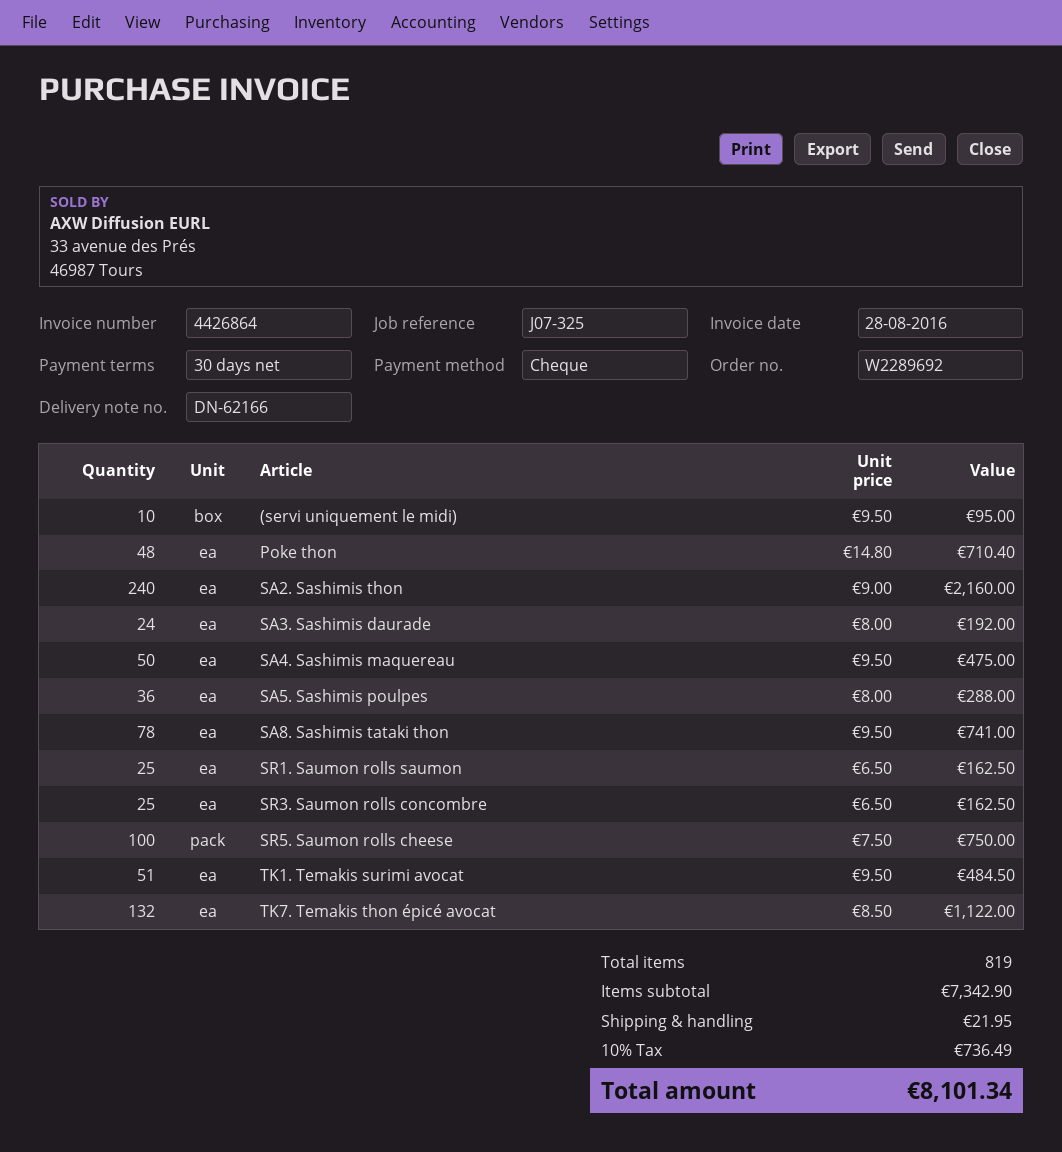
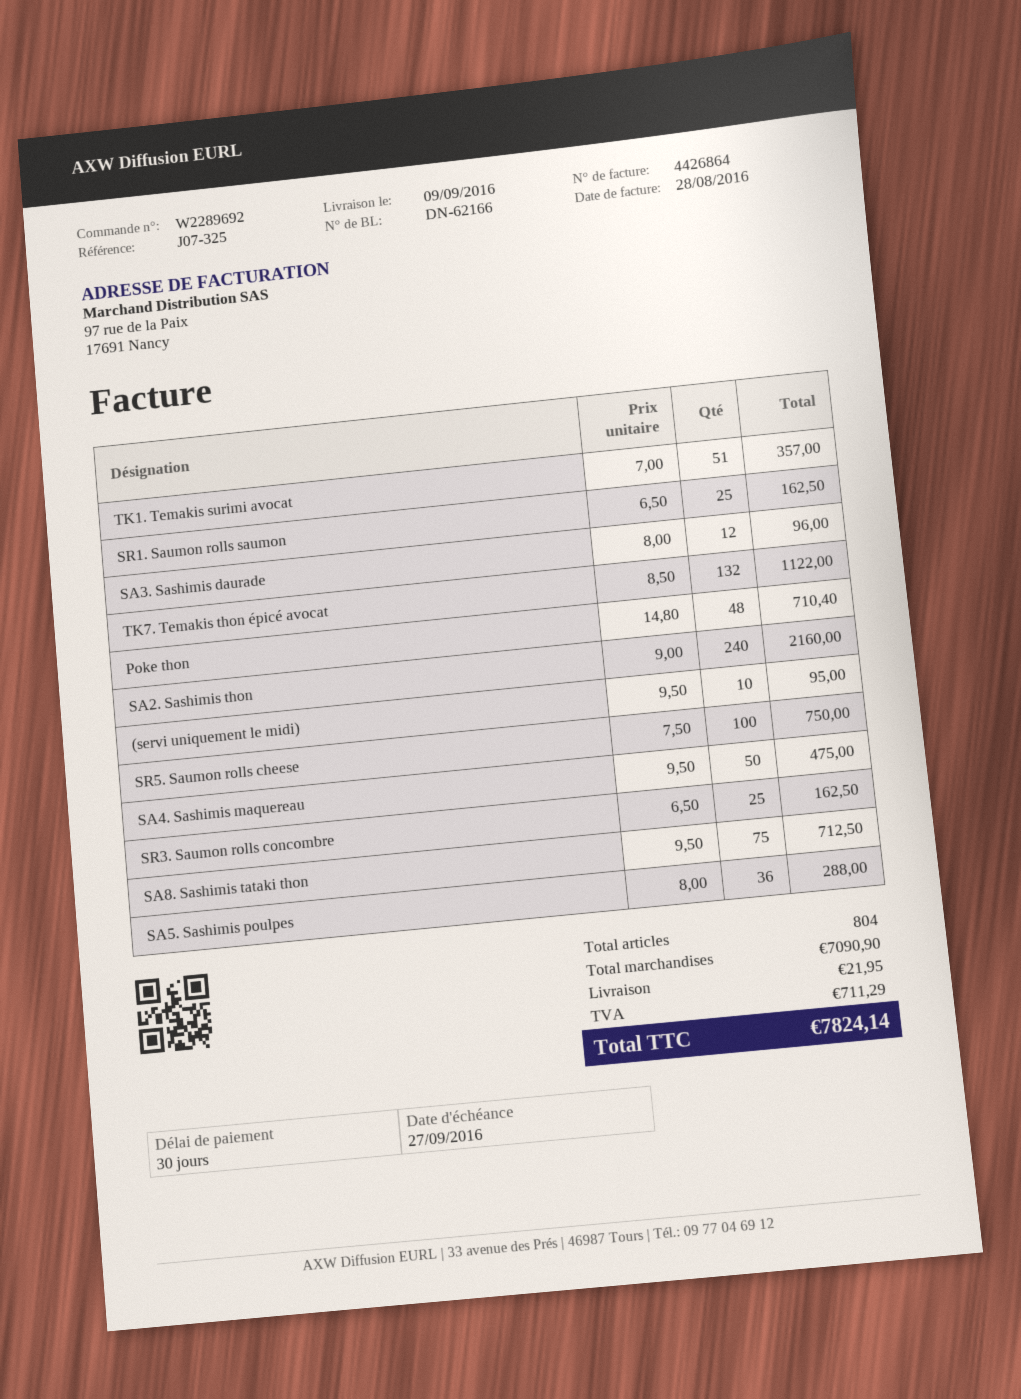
SA3. Sashimis daurade: 24 x 8.00 = 192.00 -> 12 x 8.00 = 96.00
SA8. Sashimis tataki thon: 78 x 9.50 = 741.00 -> 75 x 9.50 = 712.50
TK1. Temakis surimi avocat: 51 x 9.50 = 484.50 -> 51 x 7.00 = 357.00
total quantity: 819 -> 804
subtotal: 7342.90 -> 7090.90
tax: 736.49 -> 711.29
total: 8101.34 -> 7824.14

